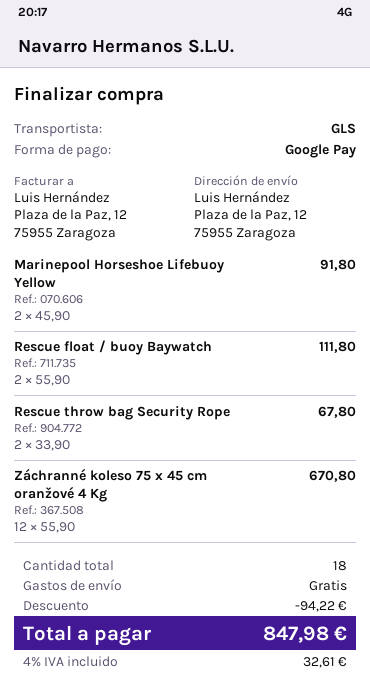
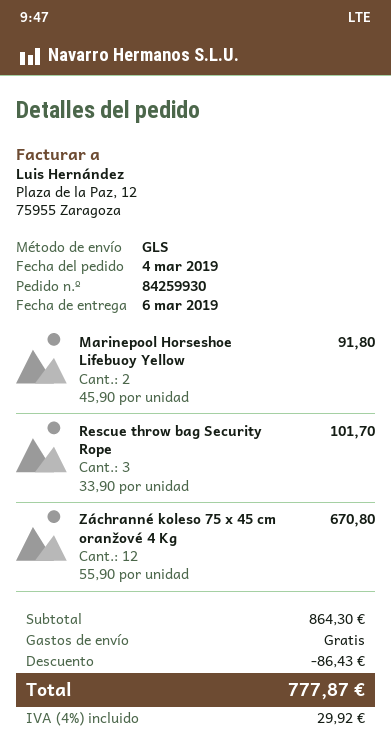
Rescue float / buoy Baywatch: 2 x 55.90 = 111.80 -> none
Rescue throw bag Security Rope: 2 x 33.90 = 67.80 -> 3 x 33.90 = 101.70
discount: 94.22 -> 86.43
tax: 4% = 32.61 -> 4% = 29.92
total: 847.98 -> 777.87

